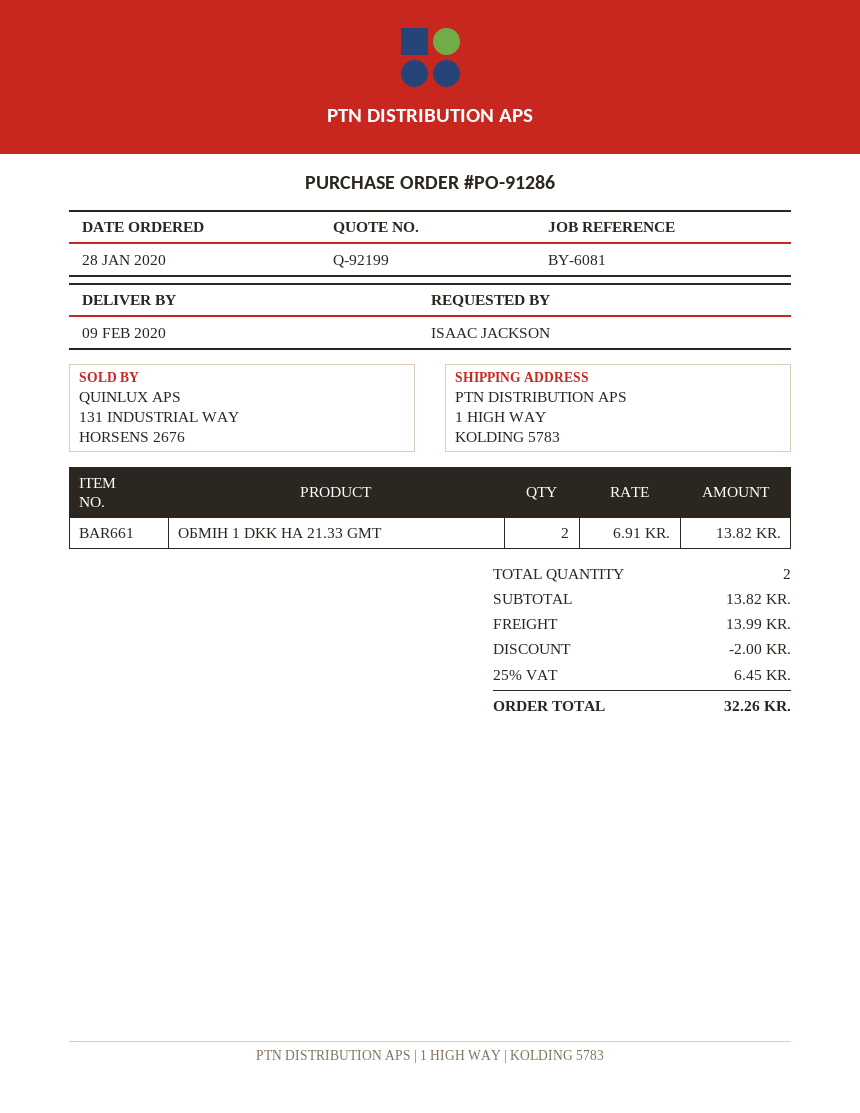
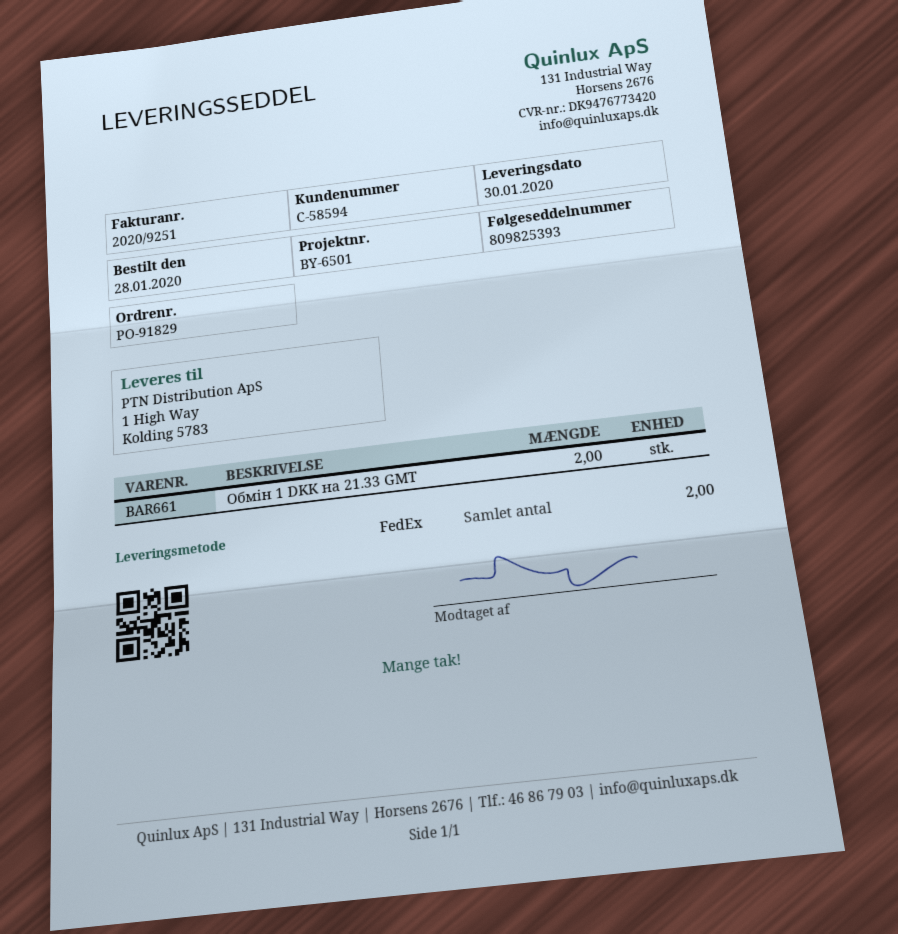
order number: PO-91286 -> PO-91829
delivery date: 2020-02-09 -> 2020-01-30
reference: BY-6081 -> BY-6501

